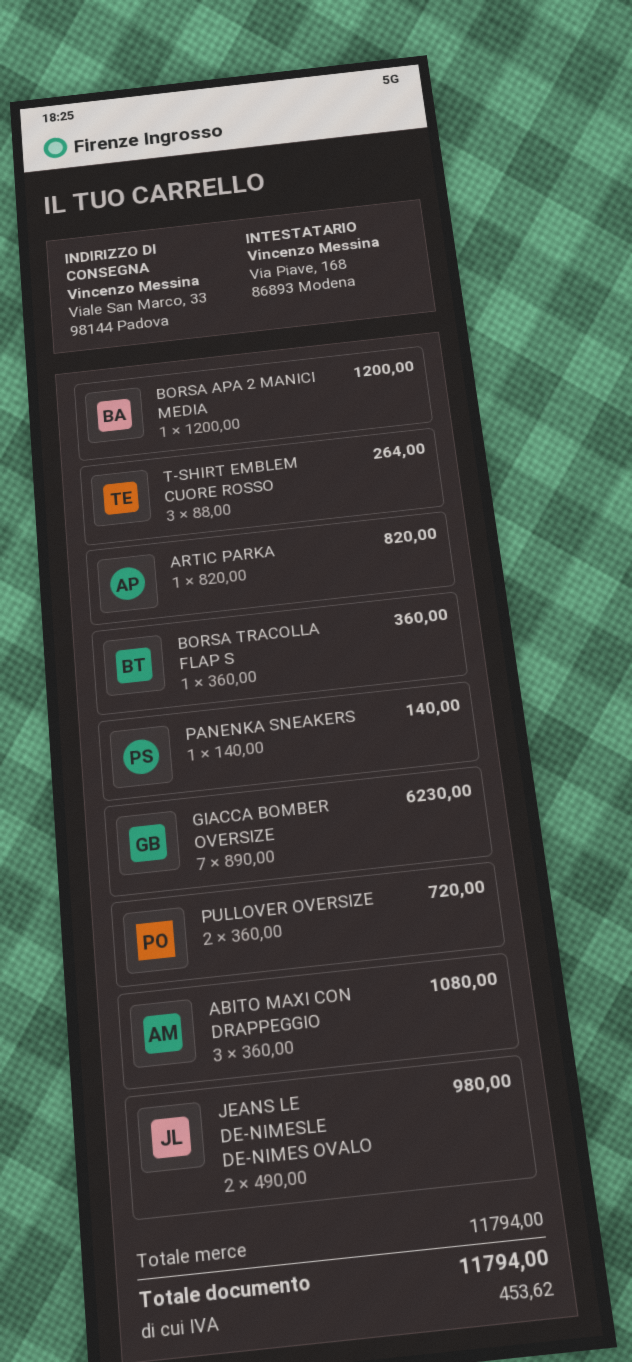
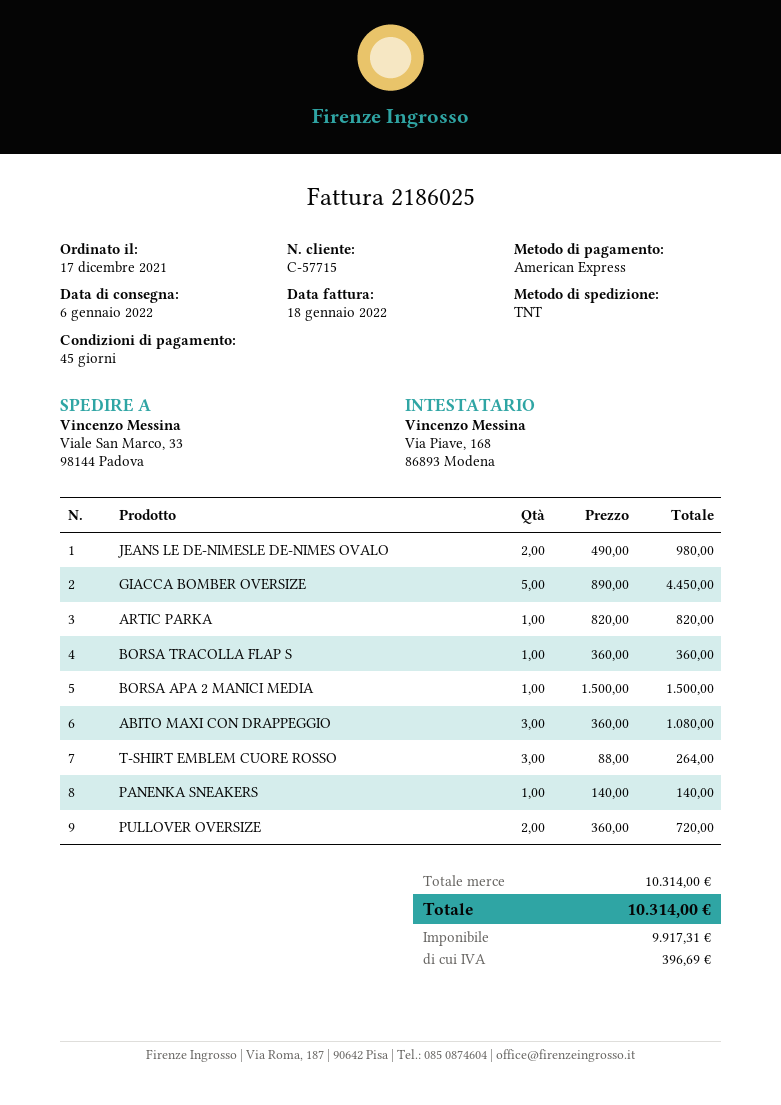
BORSA APA 2 MANICI MEDIA: 1 x 1200.00 = 1200.00 -> 1 x 1500.00 = 1500.00
GIACCA BOMBER OVERSIZE: 7 x 890.00 = 6230.00 -> 5 x 890.00 = 4450.00
subtotal: 11794.00 -> 10314.00
tax: 453.62 -> 396.69
total: 11794.00 -> 10314.00

